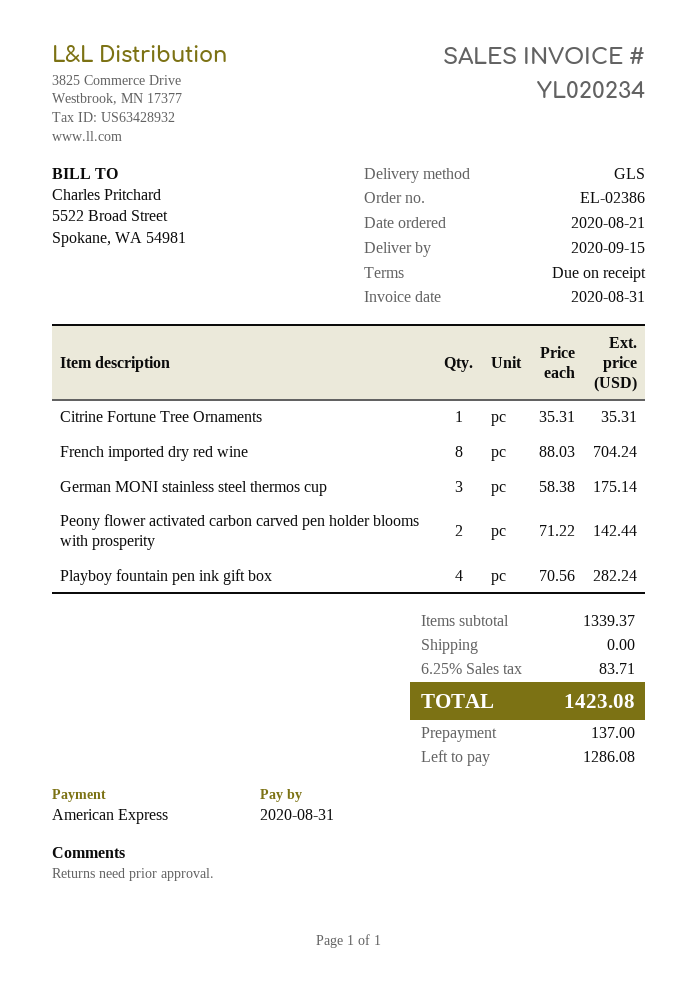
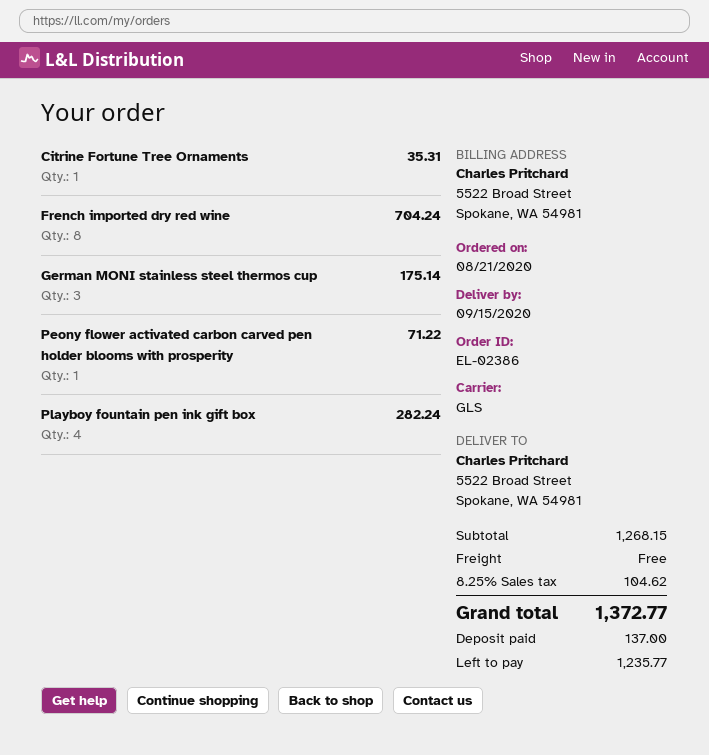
Peony flower activated carbon carved pen holder blooms with prosperity: 2 for 142.44 -> 1 for 71.22
subtotal: 1339.37 -> 1268.15
tax: 6.25% = 83.71 -> 8.25% = 104.62
total: 1423.08 -> 1372.77
balance: 1286.08 -> 1235.77

